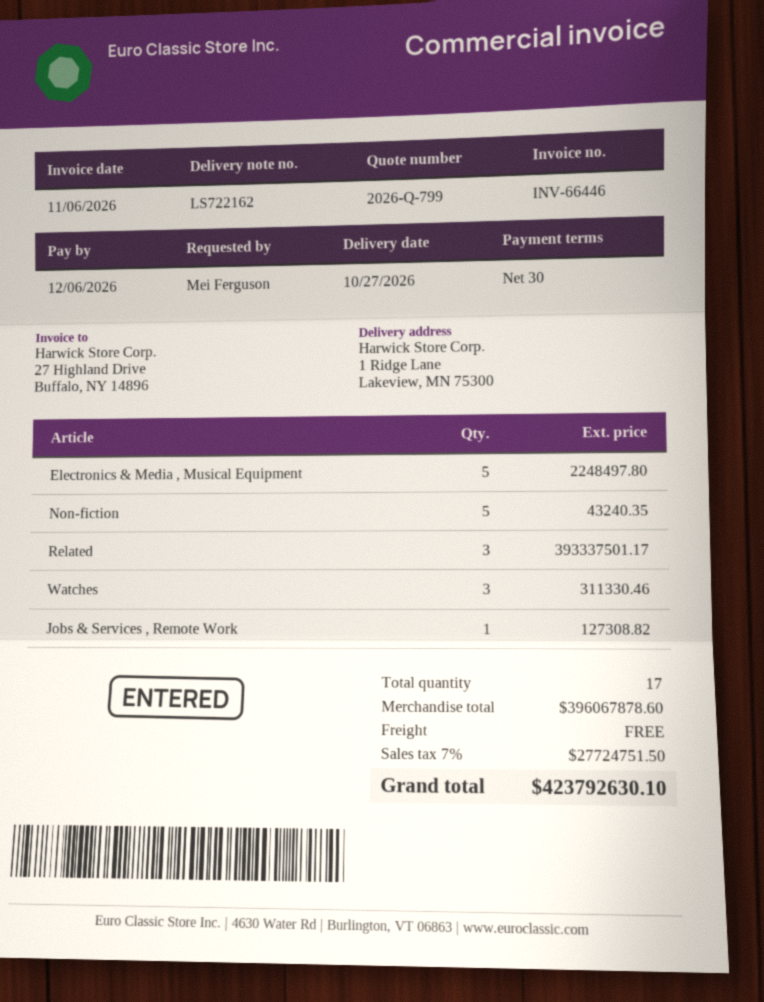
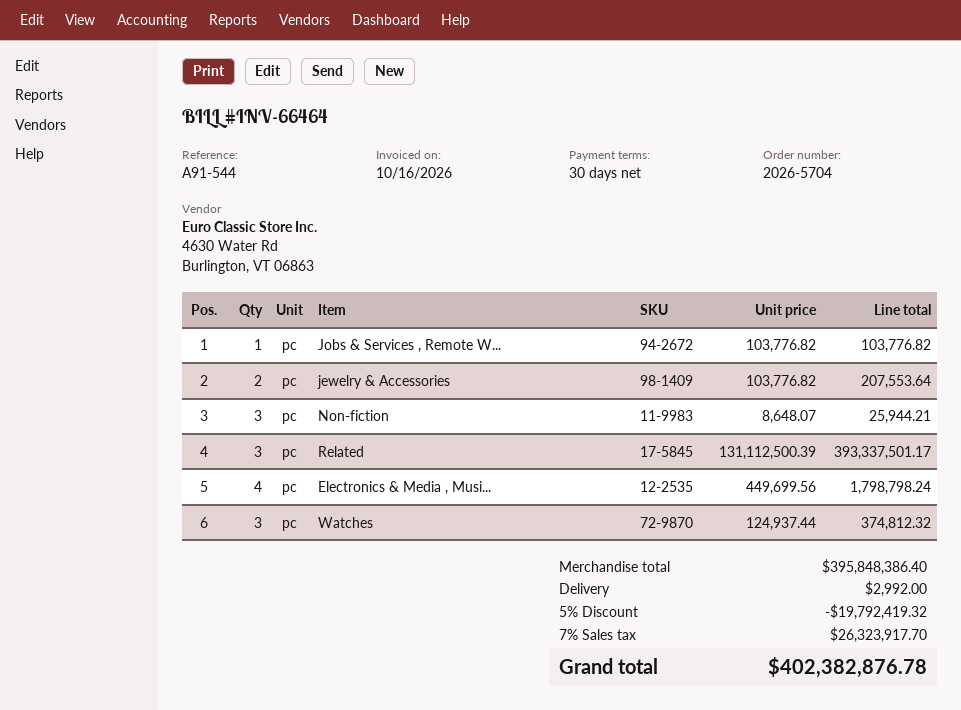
invoice number: INV-66446 -> INV-66464
invoice date: 2026-11-06 -> 2026-10-16
Electronics & Media , Musical Equipment: 5 for 2248497.80 -> 4 for 1798798.24
Non-fiction: 5 for 43240.35 -> 3 for 25944.21
Watches: 3 for 311330.46 -> 3 for 374812.32
Jobs & Services , Remote Work: 1 for 127308.82 -> 1 for 103776.82
jewelry & Accessories: none -> 2 for 207553.64
subtotal: 396067878.60 -> 395848386.40
discount: none -> 5% = 19792419.32
shipping: 0.00 -> 2992.00
tax: 7% = 27724751.50 -> 7% = 26323917.70
total: 423792630.10 -> 402382876.78

